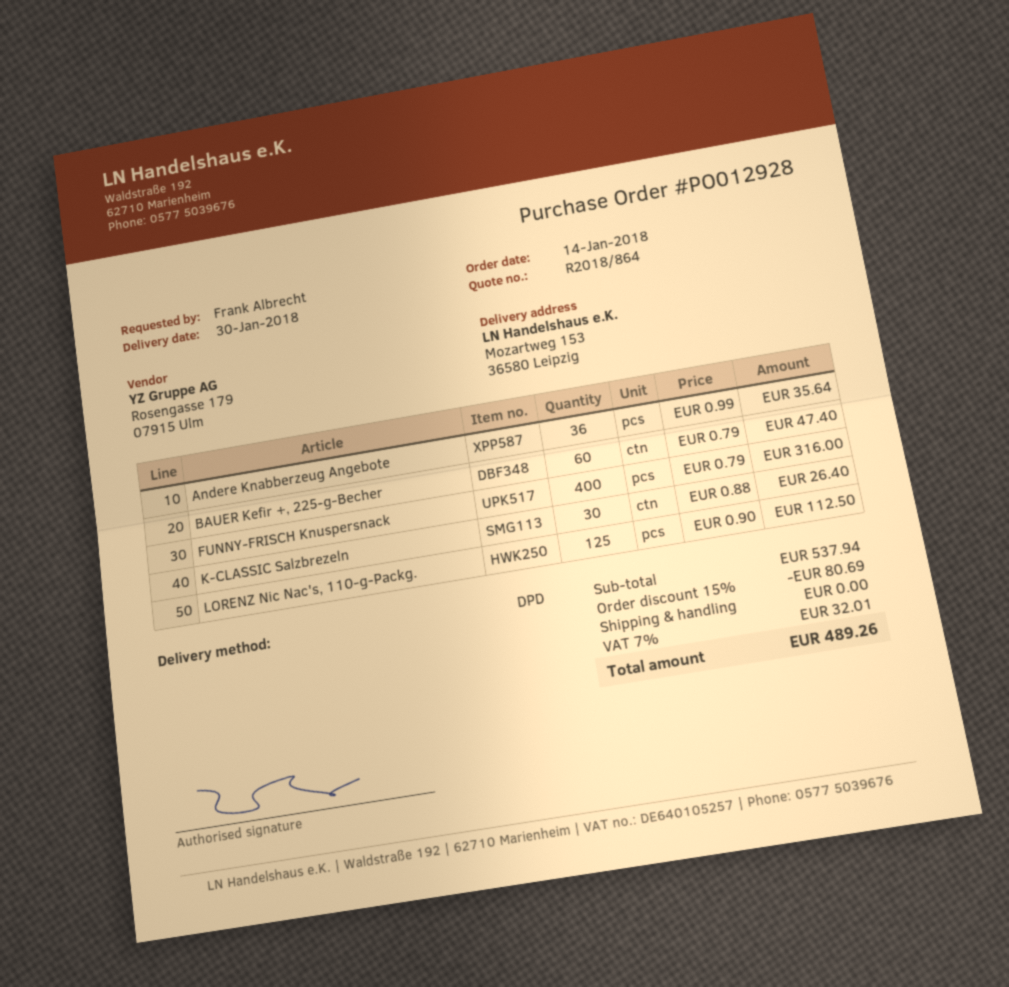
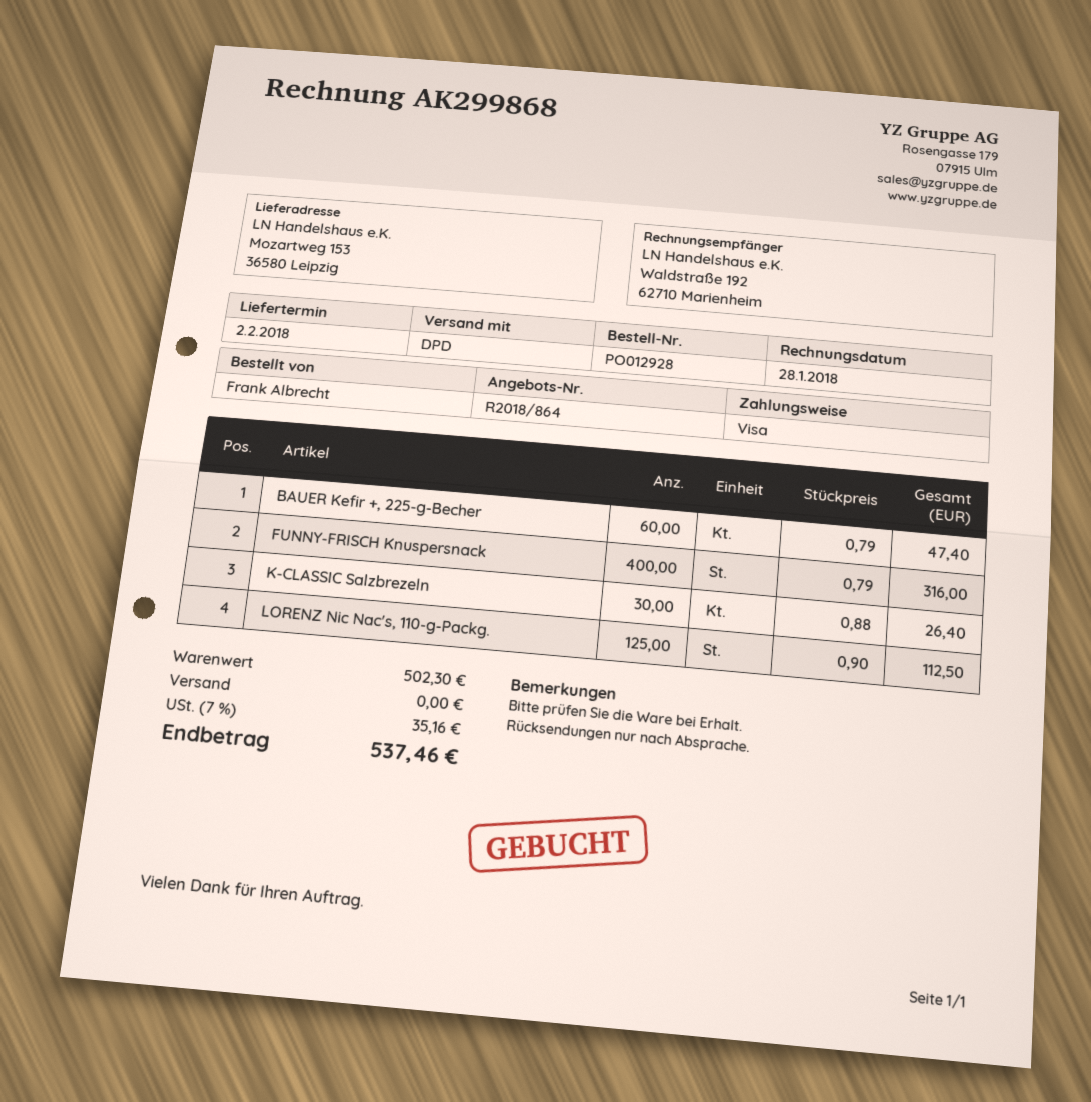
delivery date: 2018-01-30 -> 2018-02-02
Andere Knabberzeug Angebote: 36 x 0.99 = 35.64 -> none
subtotal: 537.94 -> 502.30
discount: 15% = 80.69 -> none
tax: 7% = 32.01 -> 7% = 35.16
total: 489.26 -> 537.46

